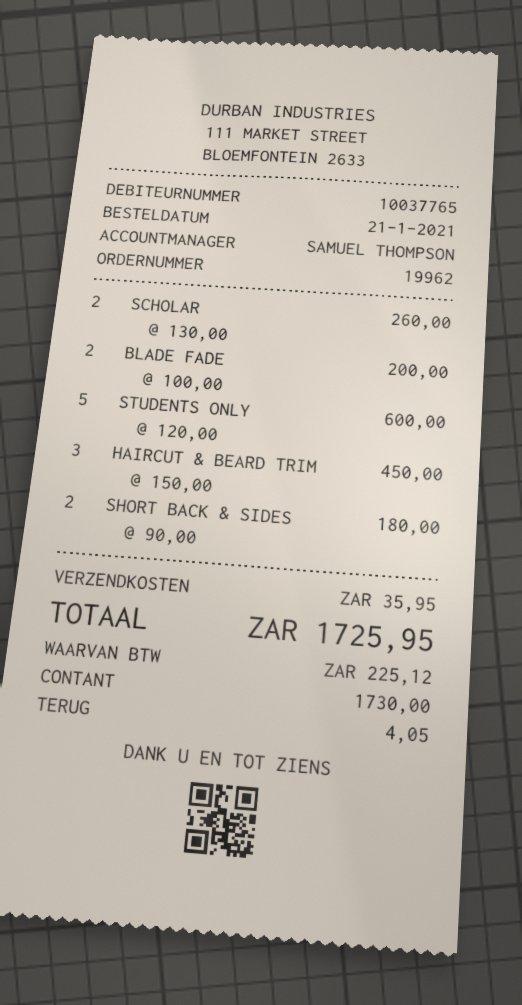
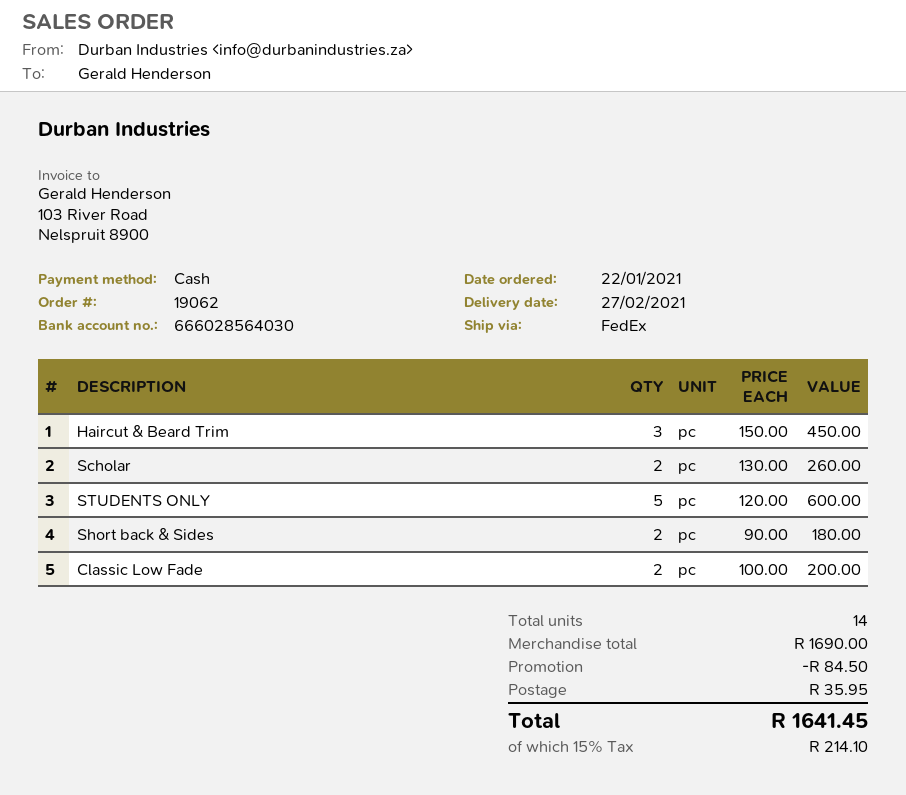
order number: 19962 -> 19062
order date: 2021-01-21 -> 2021-01-22
BLADE FADE: 2 x 100.00 = 200.00 -> none
Classic Low Fade: none -> 2 x 100.00 = 200.00
discount: none -> 84.50
tax: 225.12 -> 214.10
total: 1725.95 -> 1641.45

